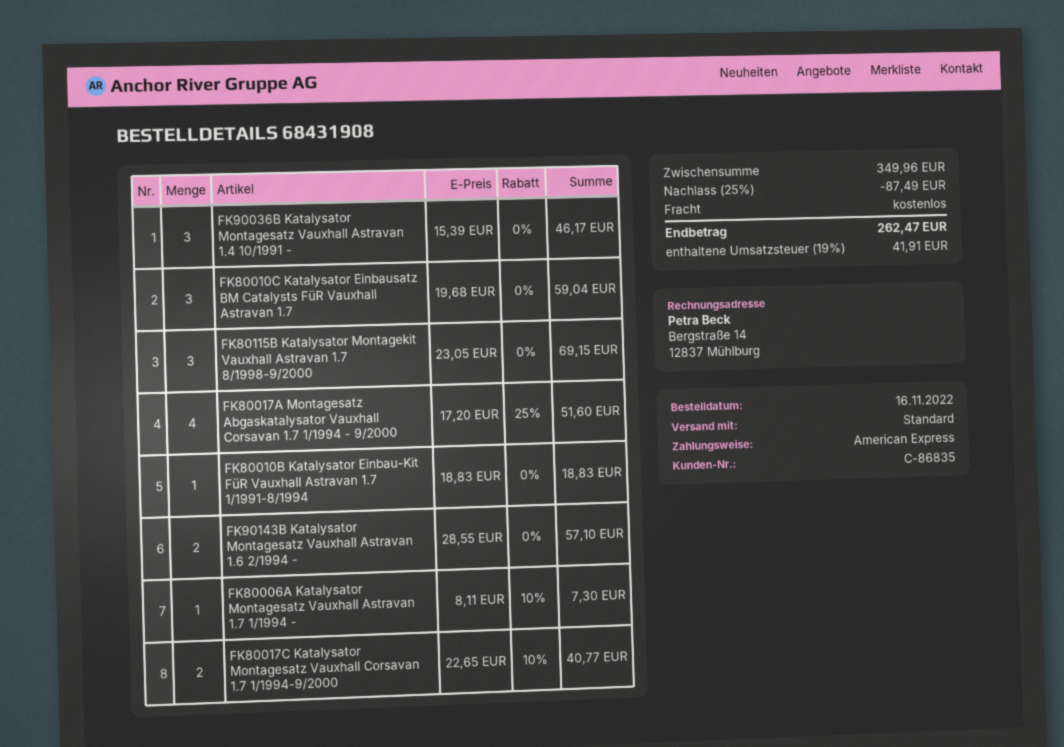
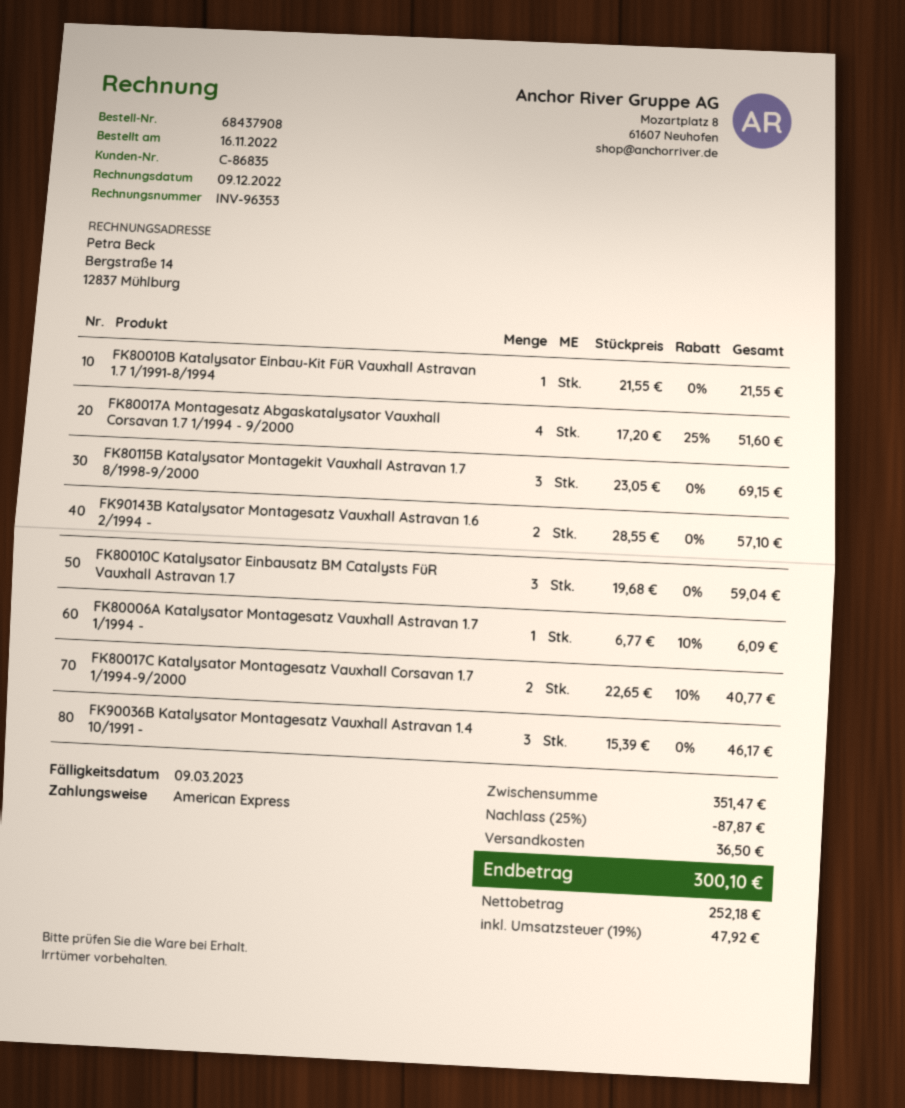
order number: 68431908 -> 68437908
FK80010B Katalysator Einbau-Kit FüR Vauxhall Astravan 1.7 1/1991-8/1994: 1 x 18.83 = 18.83 -> 1 x 21.55 = 21.55
FK80006A Katalysator Montagesatz Vauxhall Astravan 1.7 1/1994 -: 1 x 8.11 - 10% = 7.30 -> 1 x 6.77 - 10% = 6.09
subtotal: 349.96 -> 351.47
discount: 25% = 87.49 -> 25% = 87.87
shipping: 0.00 -> 36.50
tax: 19% = 41.91 -> 19% = 47.92
total: 262.47 -> 300.10

